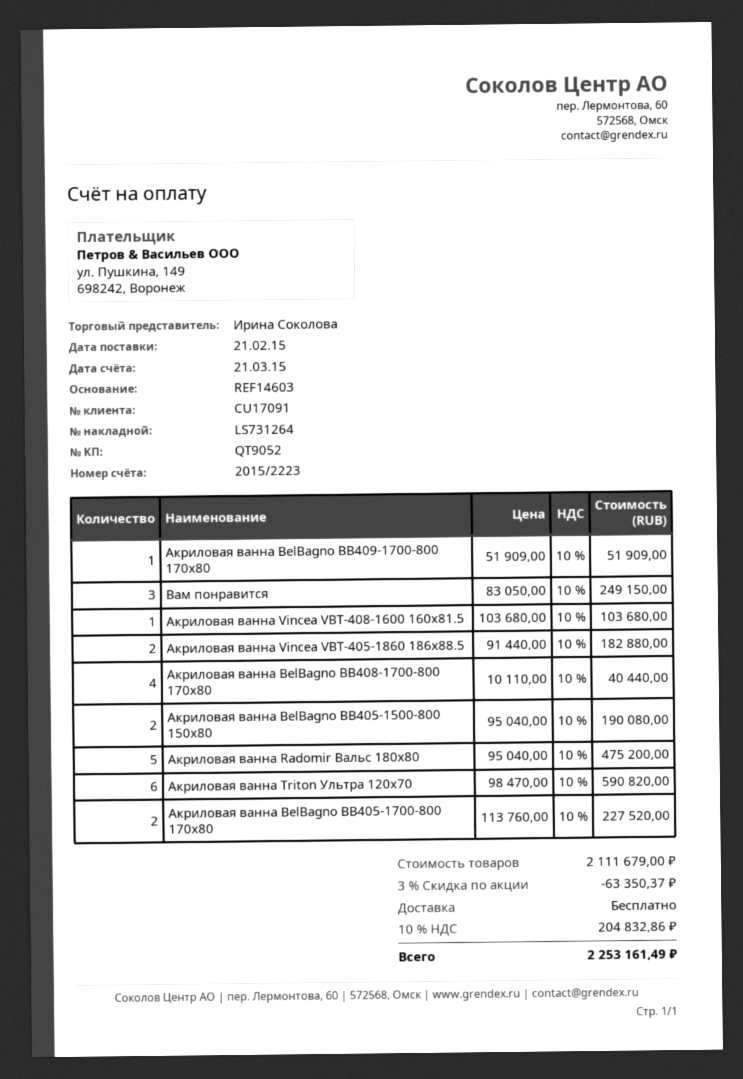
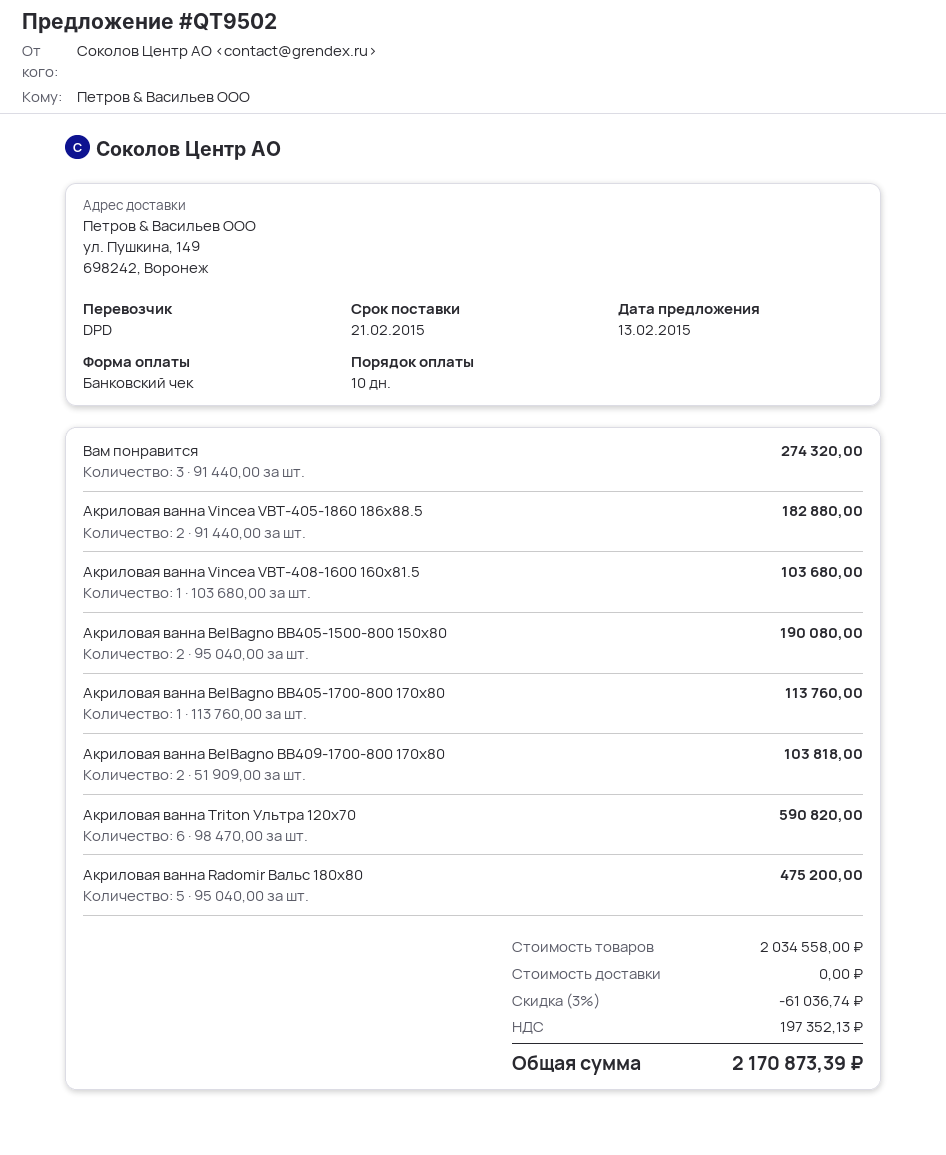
quote number: QT9052 -> QT9502
Акриловая ванна BelBagno BB409-1700-800 170x80: 1 x 51909.00 = 51909.00 -> 2 x 51909.00 = 103818.00
Вам понравится: 3 x 83050.00 = 249150.00 -> 3 x 91440.00 = 274320.00
Акриловая ванна BelBagno BB408-1700-800 170x80: 4 x 10110.00 = 40440.00 -> none
Акриловая ванна BelBagno BB405-1700-800 170x80: 2 x 113760.00 = 227520.00 -> 1 x 113760.00 = 113760.00
subtotal: 2111679.00 -> 2034558.00
discount: 3% = 63350.37 -> 3% = 61036.74
tax: 204832.86 -> 197352.13
total: 2253161.49 -> 2170873.39

